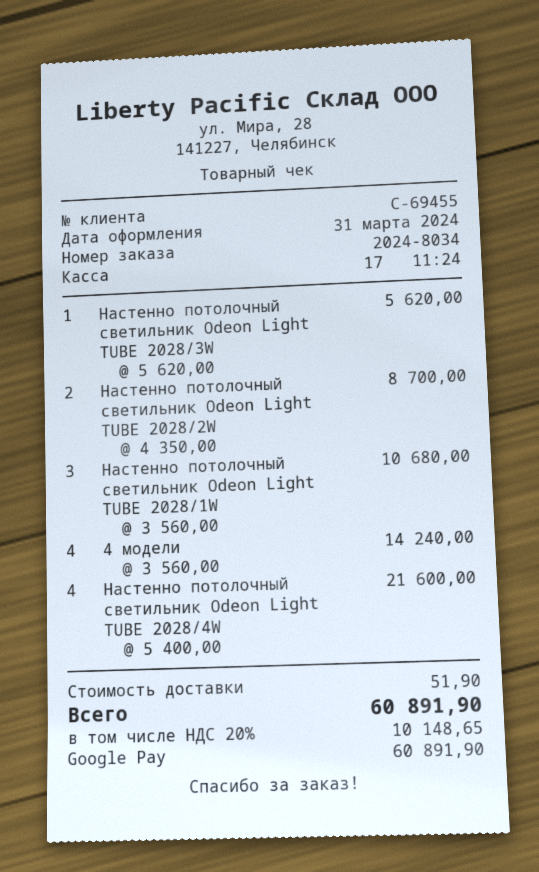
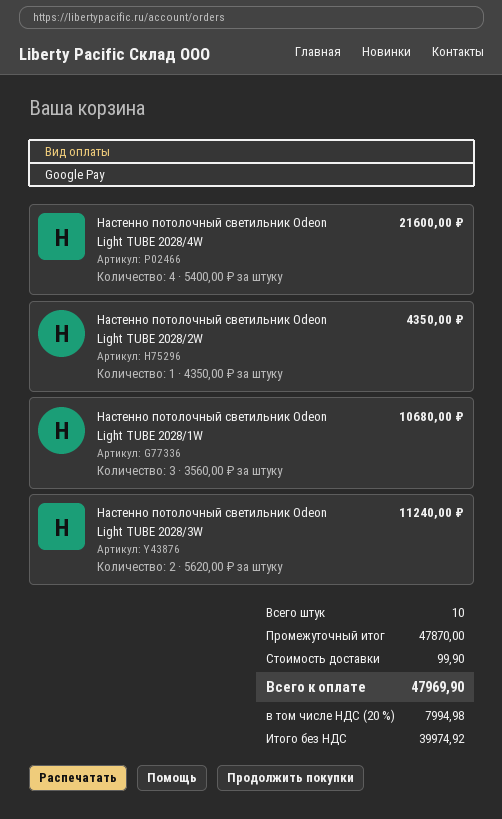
Настенно потолочный светильник Odeon Light TUBE 2028/3W: 1 x 5620.00 = 5620.00 -> 2 x 5620.00 = 11240.00
Настенно потолочный светильник Odeon Light TUBE 2028/2W: 2 x 4350.00 = 8700.00 -> 1 x 4350.00 = 4350.00
4 модели: 4 x 3560.00 = 14240.00 -> none
shipping: 51.90 -> 99.90
tax: 20% = 10148.65 -> 20% = 7994.98
total: 60891.90 -> 47969.90

